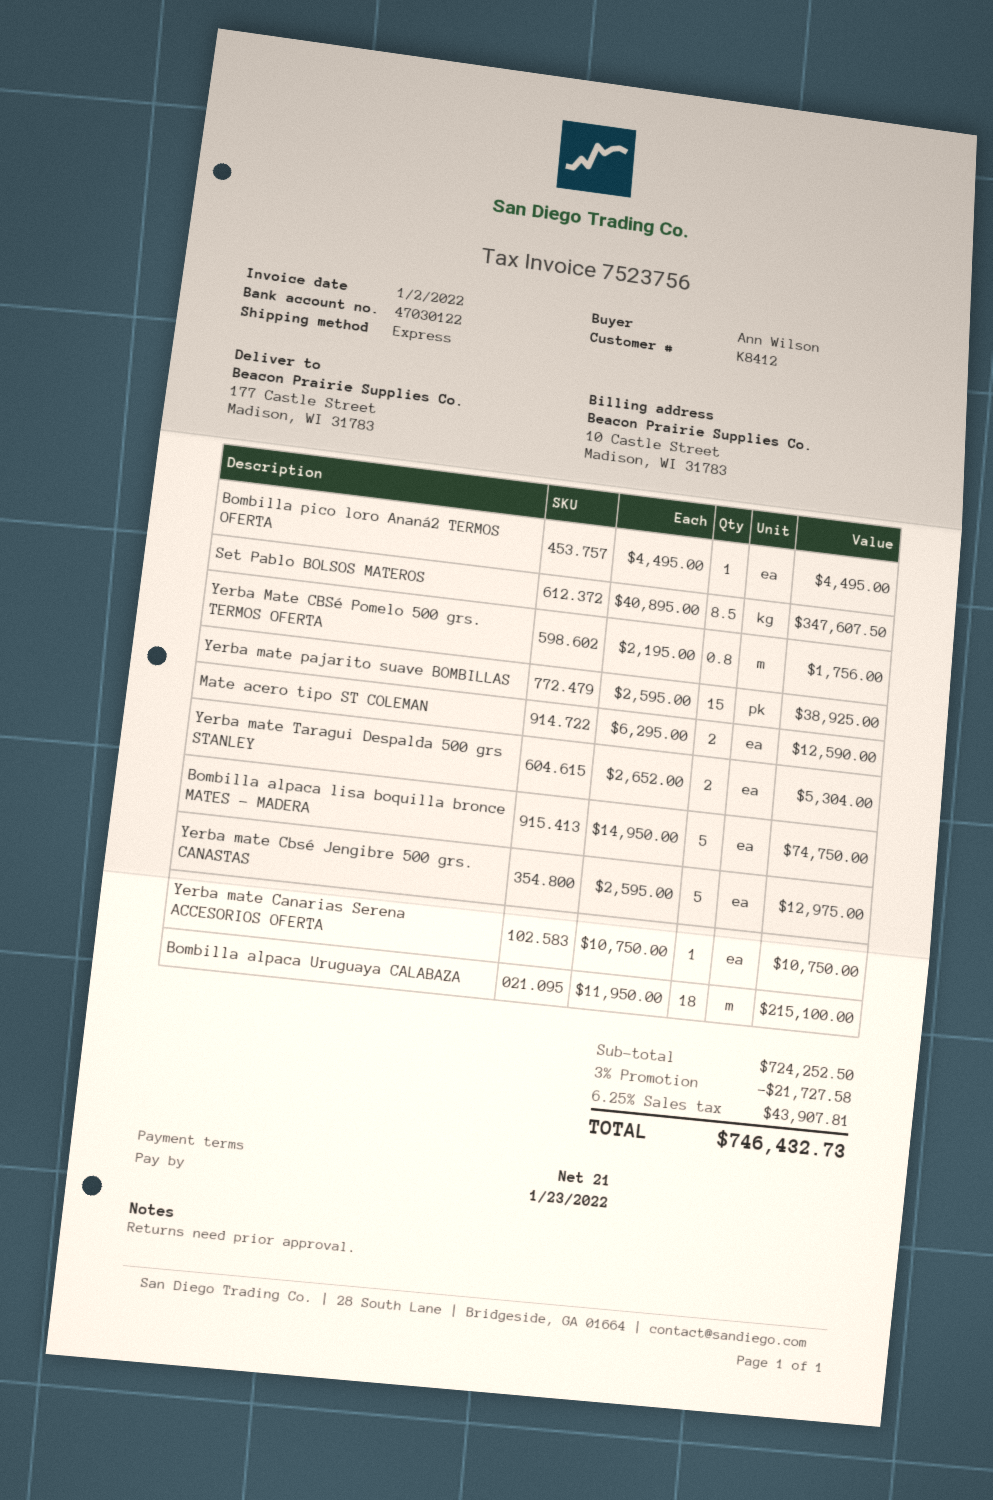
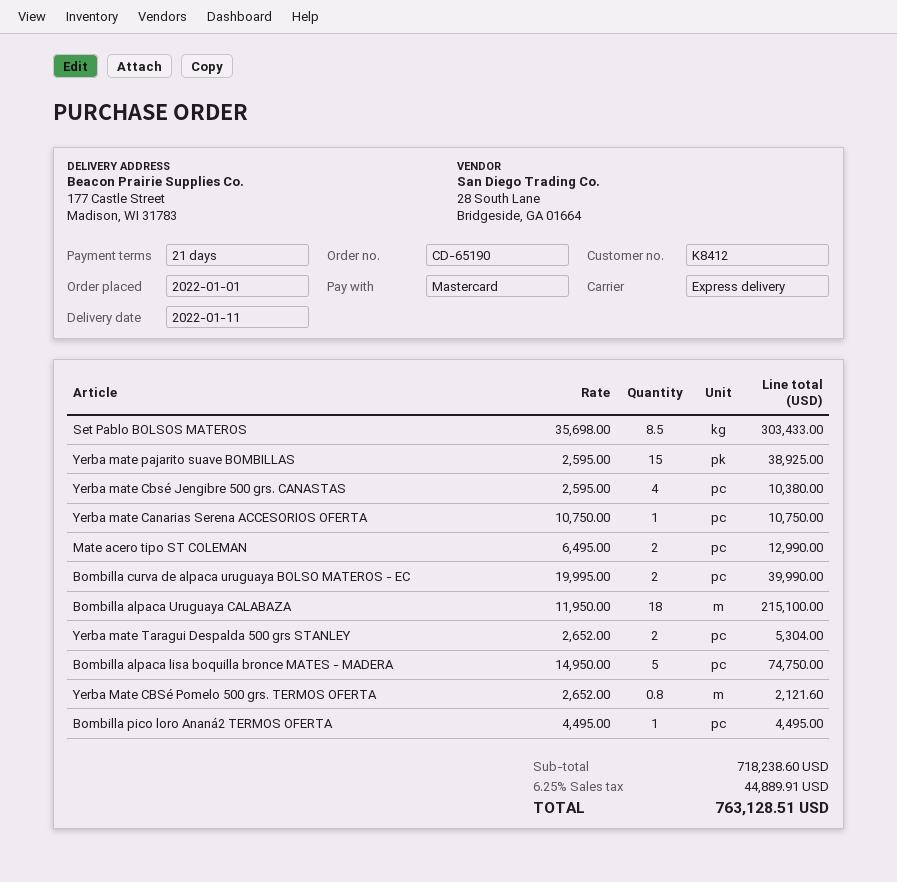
Set Pablo BOLSOS MATEROS: 8.5 x 40895.00 = 347607.50 -> 8.5 x 35698.00 = 303433.00
Yerba Mate CBSé Pomelo 500 grs. TERMOS OFERTA: 0.8 x 2195.00 = 1756.00 -> 0.8 x 2652.00 = 2121.60
Mate acero tipo ST COLEMAN: 2 x 6295.00 = 12590.00 -> 2 x 6495.00 = 12990.00
Yerba mate Cbsé Jengibre 500 grs. CANASTAS: 5 x 2595.00 = 12975.00 -> 4 x 2595.00 = 10380.00
Bombilla curva de alpaca uruguaya BOLSO MATEROS - EC: none -> 2 x 19995.00 = 39990.00
subtotal: 724252.50 -> 718238.60
discount: 3% = 21727.58 -> none
tax: 6.25% = 43907.81 -> 6.25% = 44889.91
total: 746432.73 -> 763128.51

